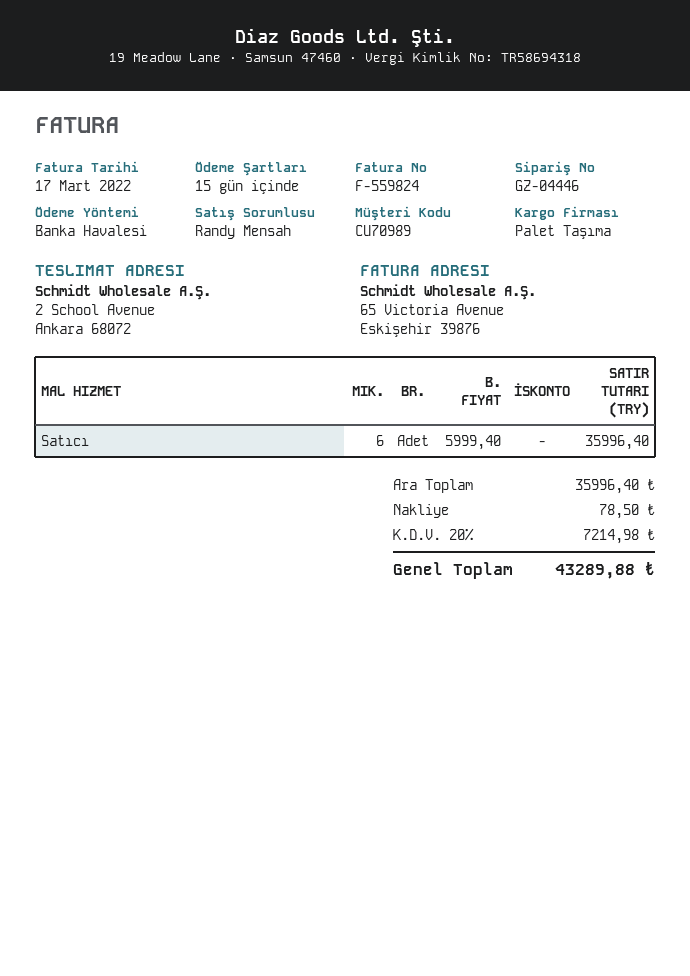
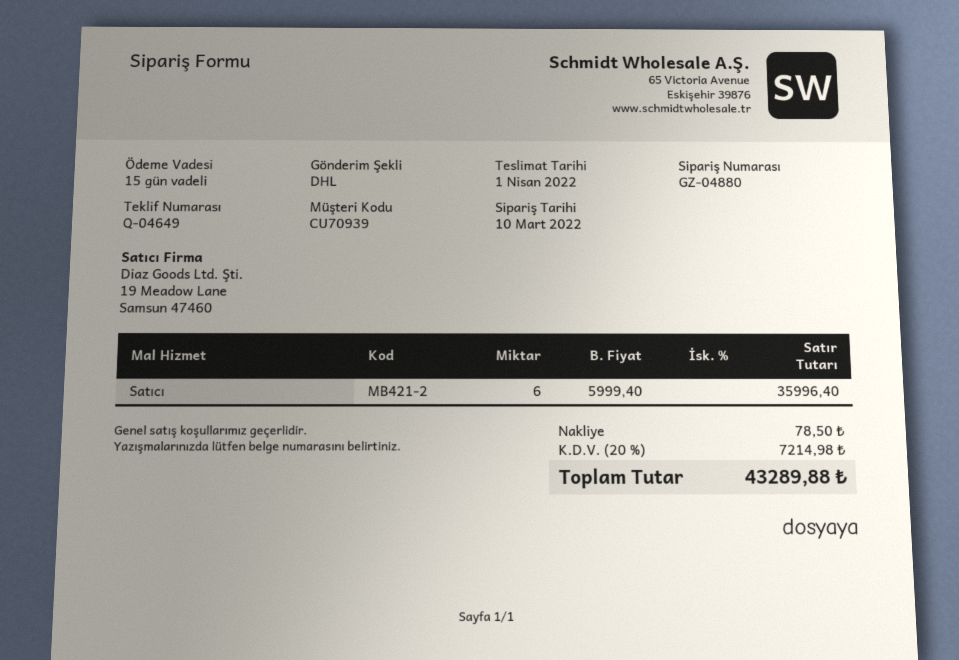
order number: GZ-04446 -> GZ-04880
customer number: CU70989 -> CU70939
shipping method: pallet freight -> DHL

